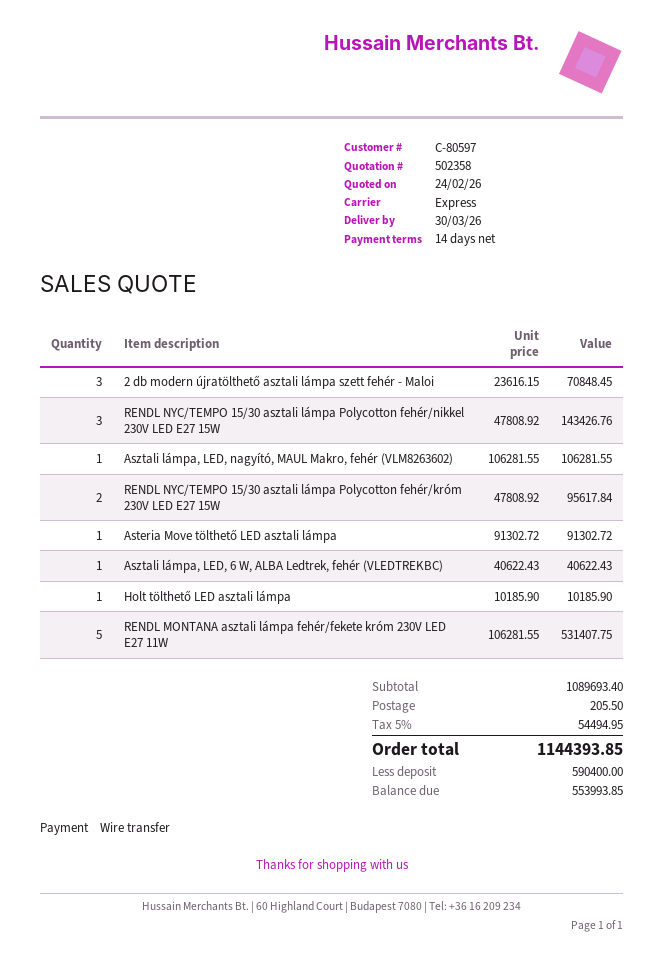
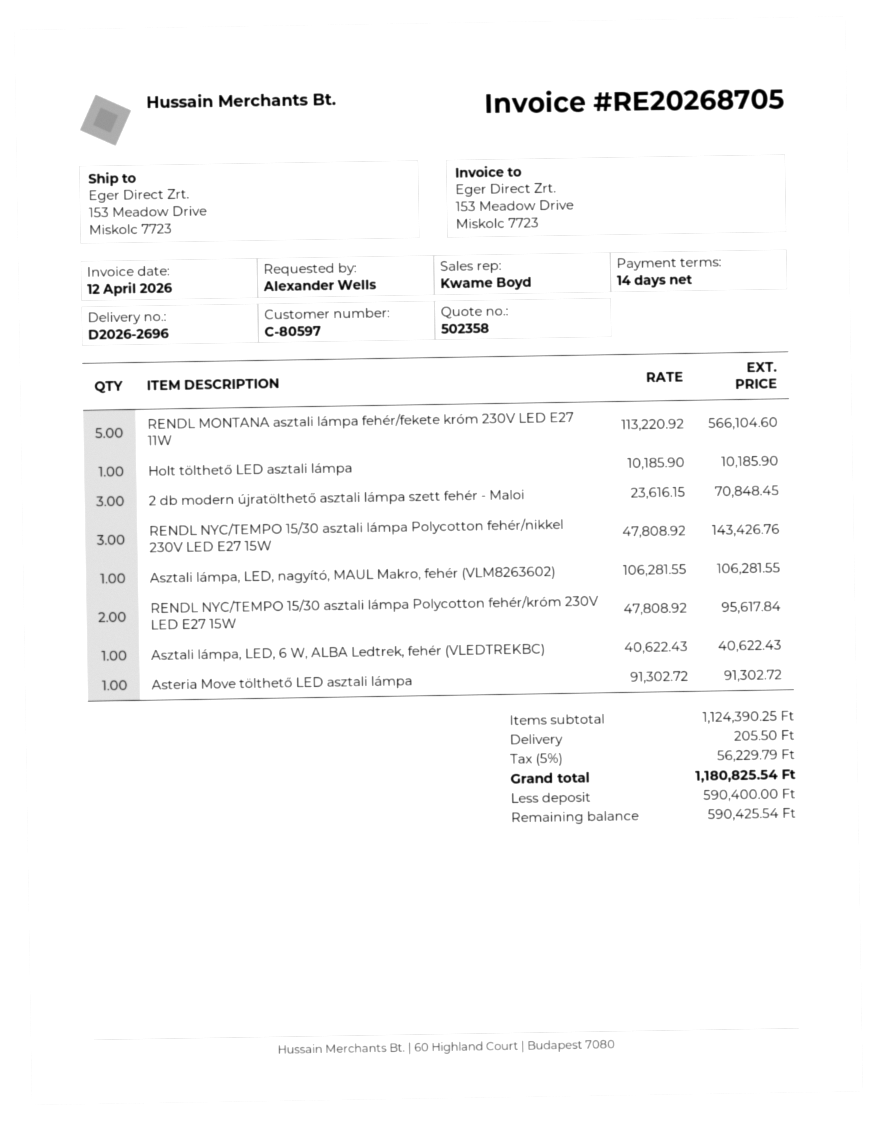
RENDL MONTANA asztali lámpa fehér/fekete króm 230V LED E27 11W: 5 x 106281.55 = 531407.75 -> 5 x 113220.92 = 566104.60
subtotal: 1089693.40 -> 1124390.25
tax: 5% = 54494.95 -> 5% = 56229.79
total: 1144393.85 -> 1180825.54
balance: 553993.85 -> 590425.54

